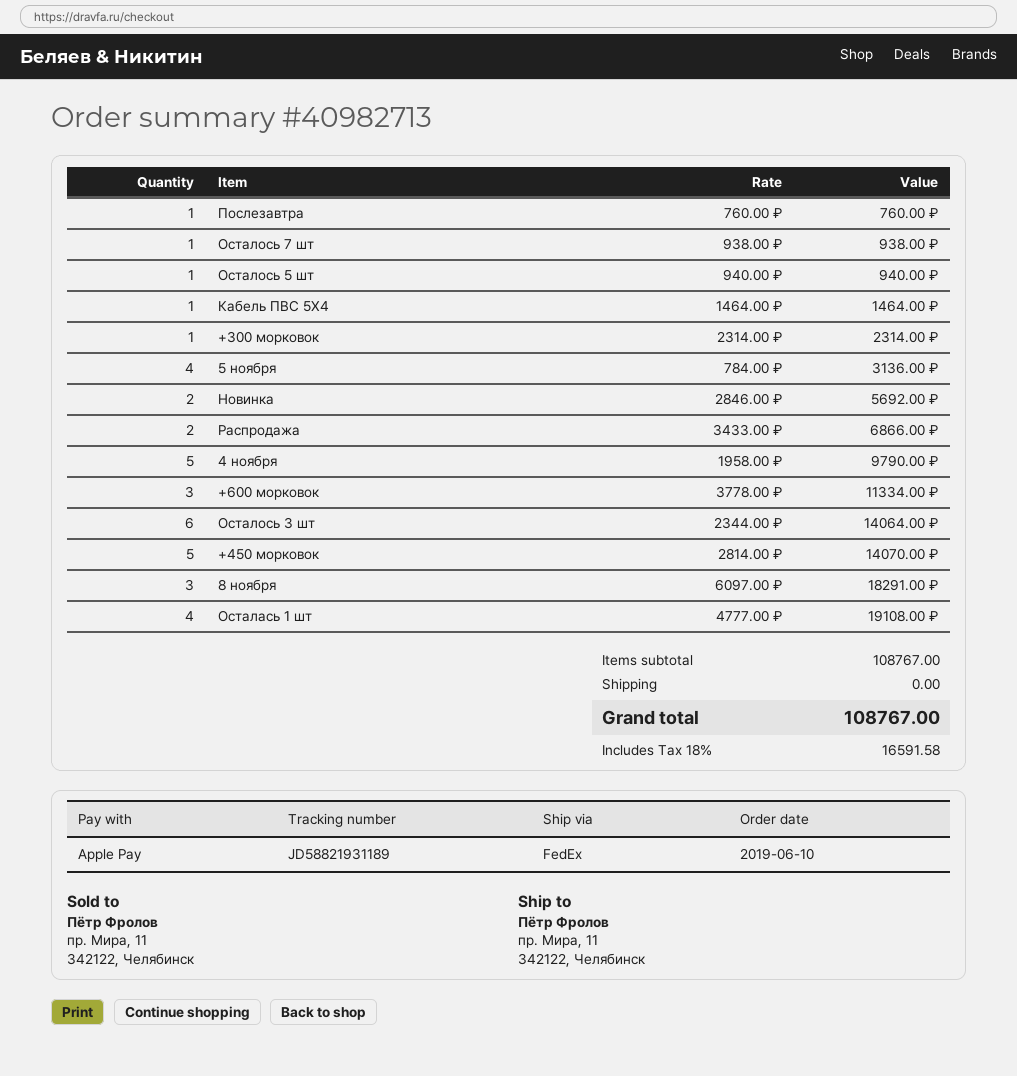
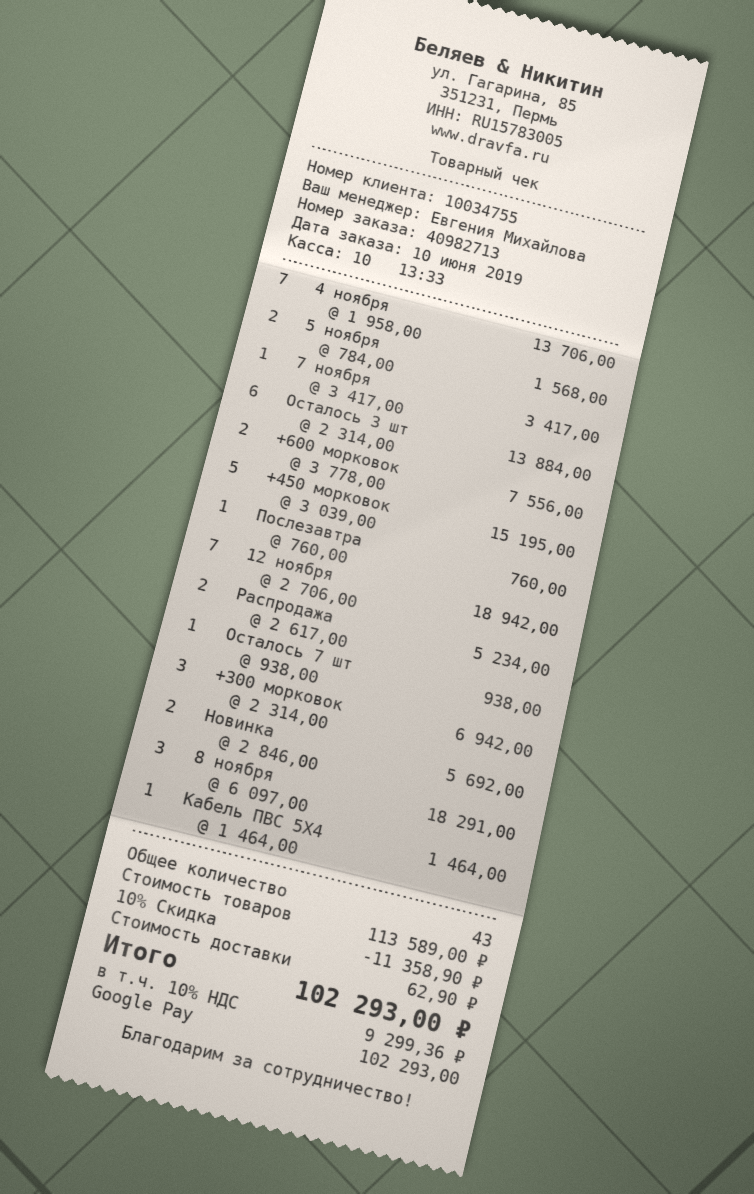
payment method: Apple Pay -> Google Pay
Осталось 5 шт: 1 x 940.00 = 940.00 -> none
+300 морковок: 1 x 2314.00 = 2314.00 -> 3 x 2314.00 = 6942.00
5 ноября: 4 x 784.00 = 3136.00 -> 2 x 784.00 = 1568.00
Распродажа: 2 x 3433.00 = 6866.00 -> 2 x 2617.00 = 5234.00
4 ноября: 5 x 1958.00 = 9790.00 -> 7 x 1958.00 = 13706.00
+600 морковок: 3 x 3778.00 = 11334.00 -> 2 x 3778.00 = 7556.00
Осталось 3 шт: 6 x 2344.00 = 14064.00 -> 6 x 2314.00 = 13884.00
+450 морковок: 5 x 2814.00 = 14070.00 -> 5 x 3039.00 = 15195.00
Осталась 1 шт: 4 x 4777.00 = 19108.00 -> none
7 ноября: none -> 1 x 3417.00 = 3417.00
12 ноября: none -> 7 x 2706.00 = 18942.00
subtotal: 108767.00 -> 113589.00
discount: none -> 10% = 11358.90
shipping: 0.00 -> 62.90
tax: 18% = 16591.58 -> 10% = 9299.36
total: 108767.00 -> 102293.00

